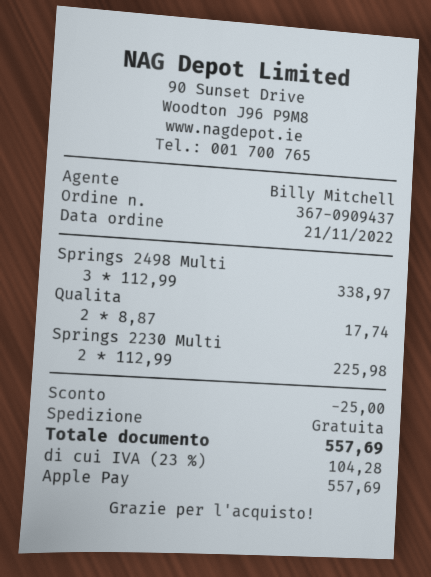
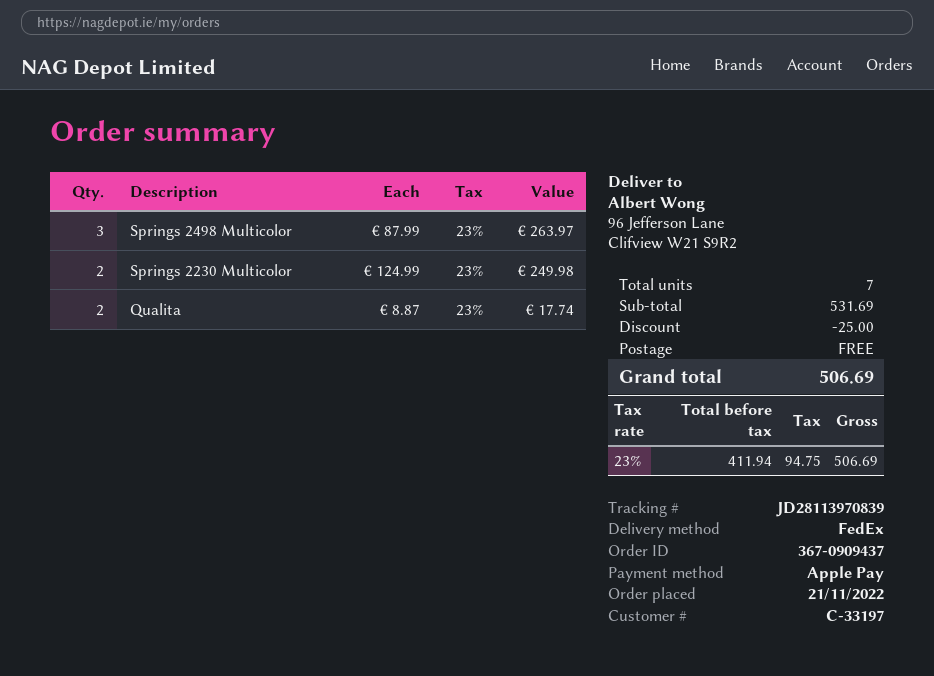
Springs 2498 Multi: 3 x 112.99 = 338.97 -> 3 x 87.99 = 263.97
Springs 2230 Multi: 2 x 112.99 = 225.98 -> 2 x 124.99 = 249.98
tax: 23% = 104.28 -> 23% = 94.75
total: 557.69 -> 506.69

